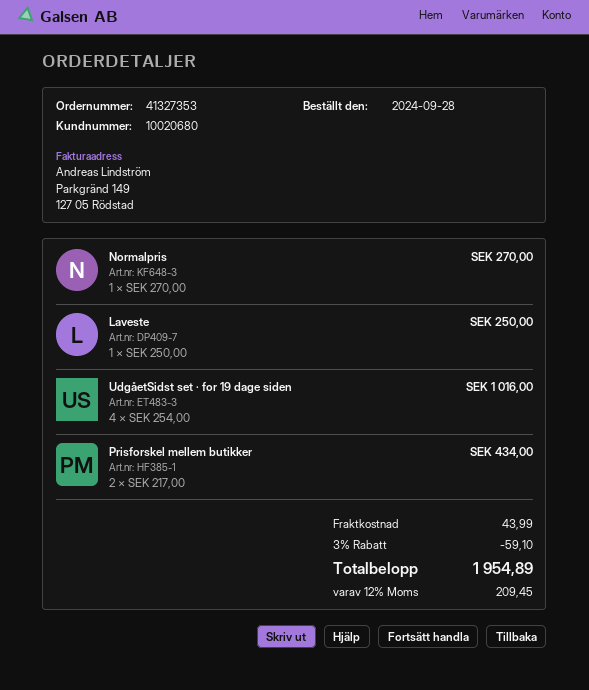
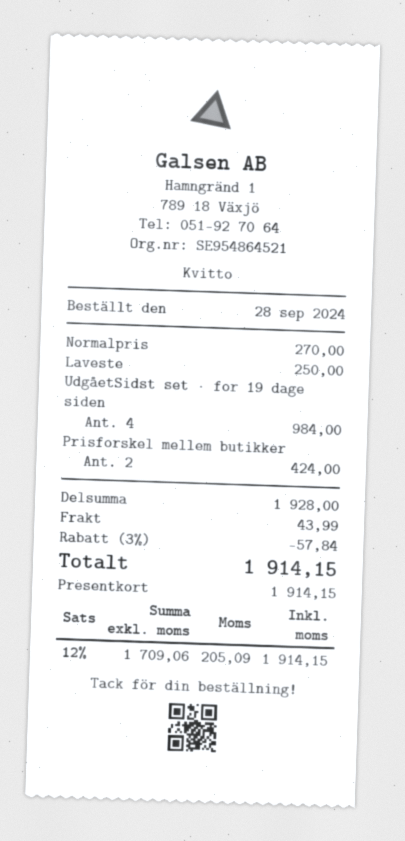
UdgåetSidst set · for 19 dage siden: 4 for 1016.00 -> 4 for 984.00
Prisforskel mellem butikker: 2 for 434.00 -> 2 for 424.00
discount: 3% = 59.10 -> 3% = 57.84
tax: 12% = 209.45 -> 12% = 205.09
total: 1954.89 -> 1914.15

